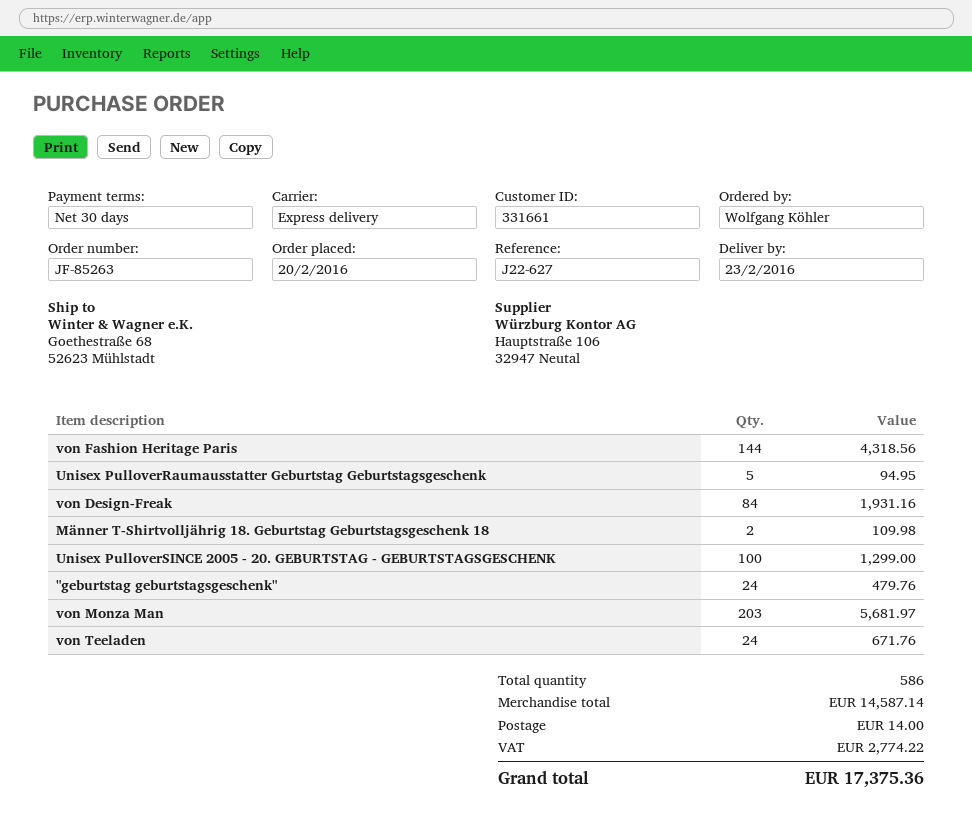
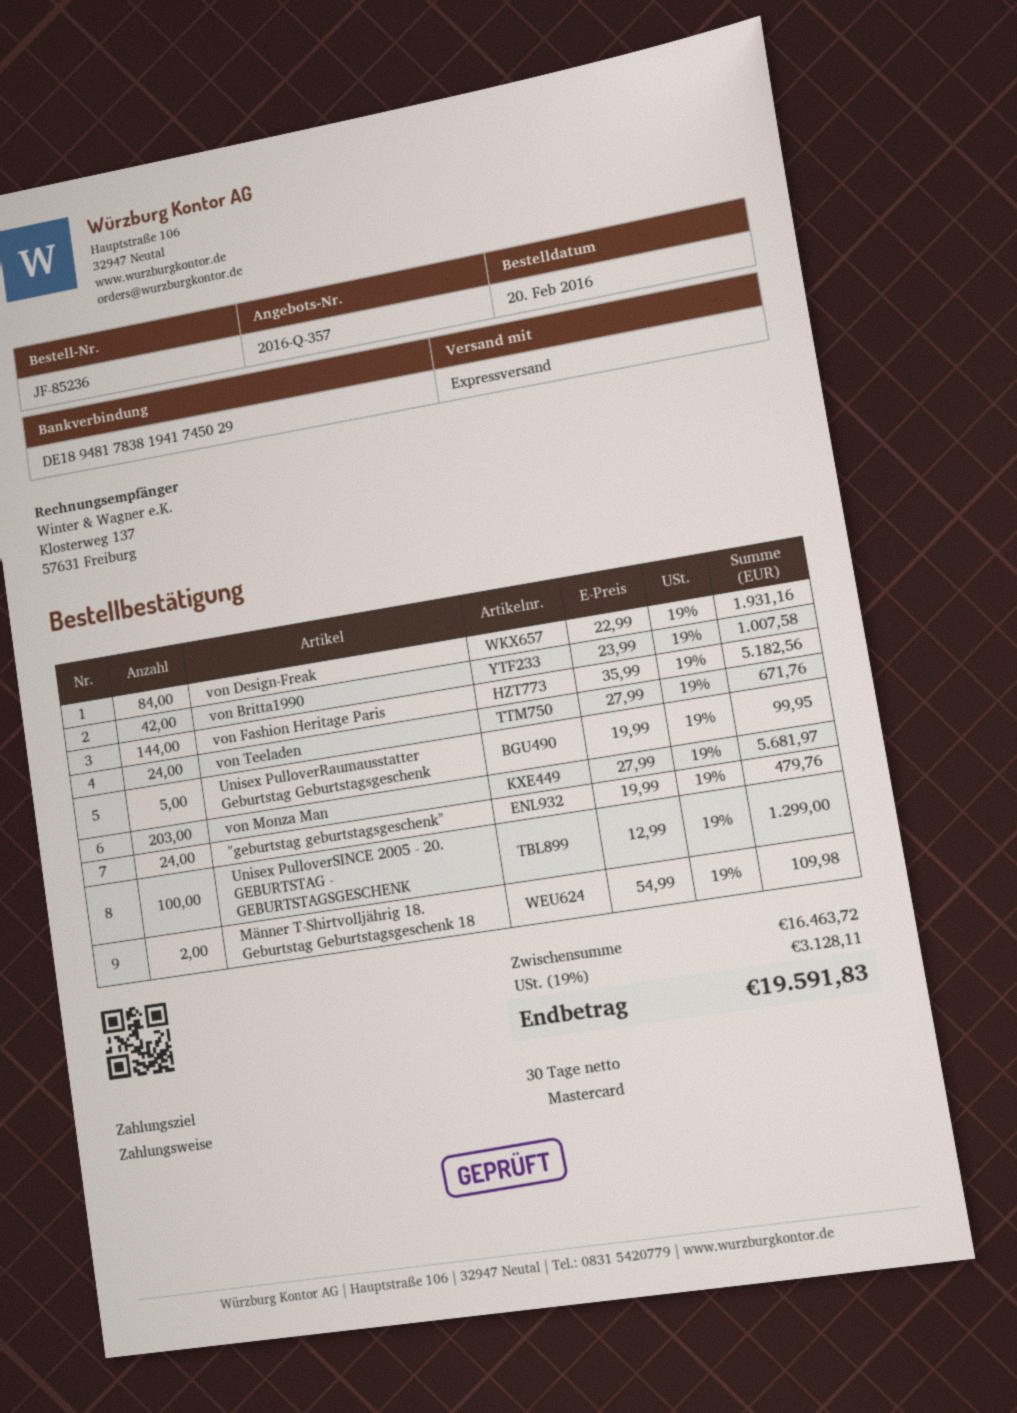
order number: JF-85263 -> JF-85236
von Fashion Heritage Paris: 144 for 4318.56 -> 144 for 5182.56
Unisex PulloverRaumausstatter Geburtstag Geburtstagsgeschenk: 5 for 94.95 -> 5 for 99.95
von Britta1990: none -> 42 for 1007.58
subtotal: 14587.14 -> 16463.72
shipping: 14.00 -> none
tax: 2774.22 -> 3128.11
total: 17375.36 -> 19591.83

